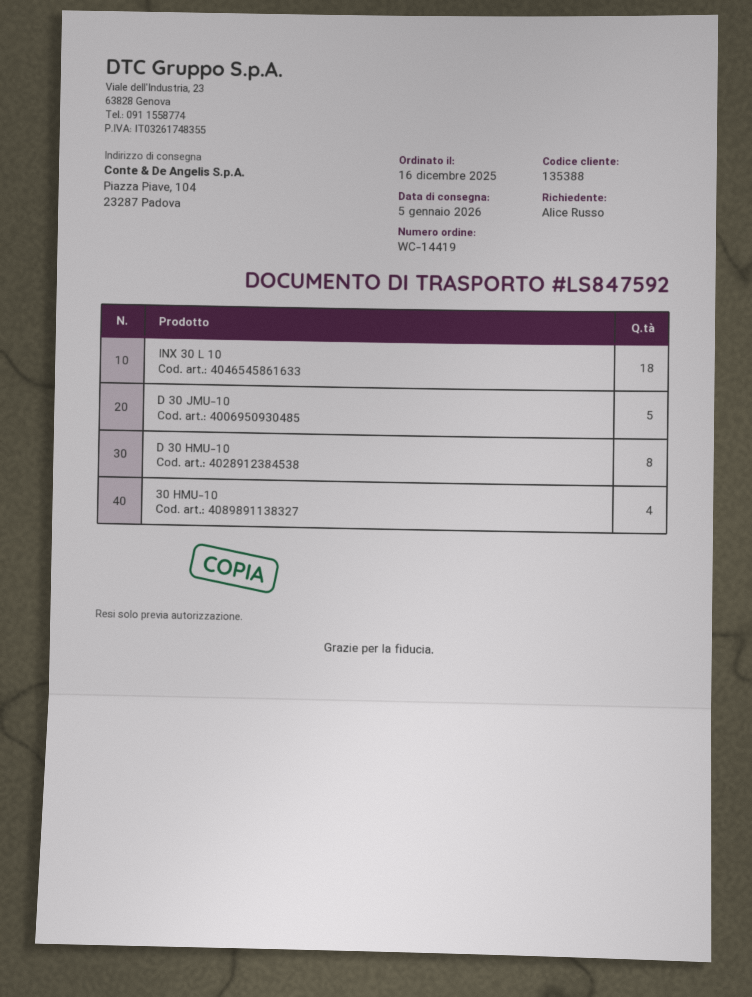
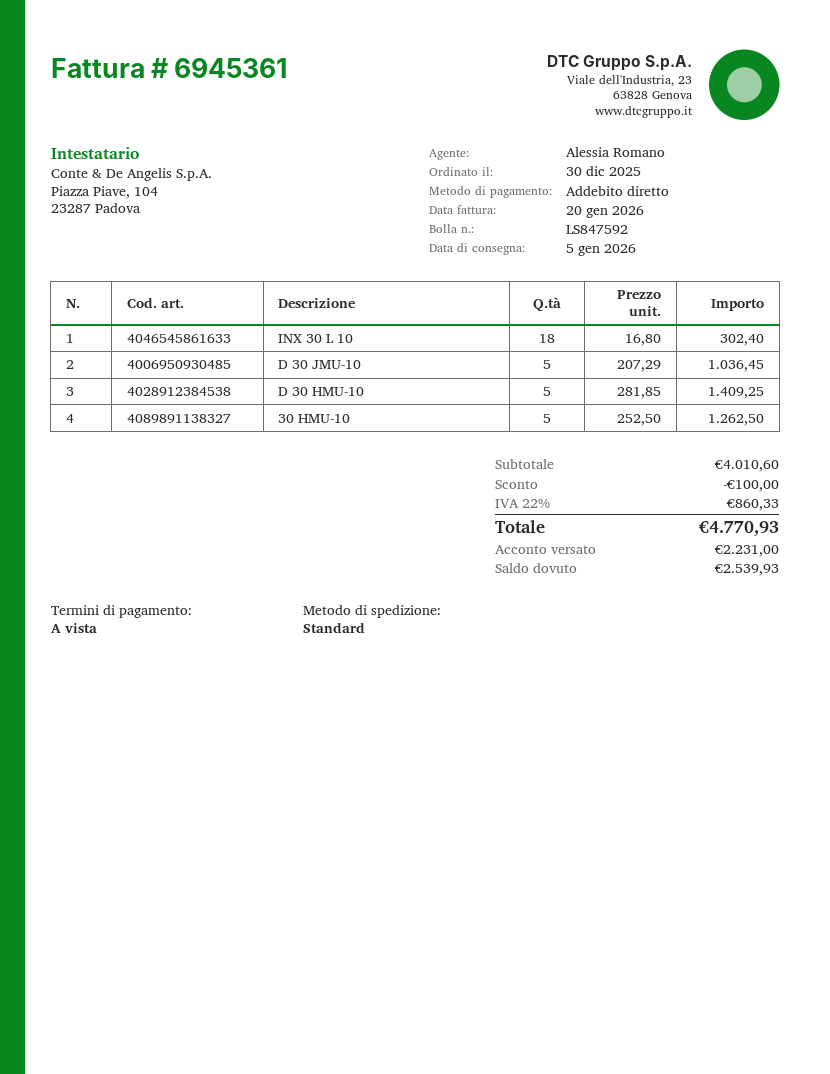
order date: 2025-12-16 -> 2025-12-30
D 30 HMU-10: 8 -> 5
30 HMU-10: 4 -> 5

